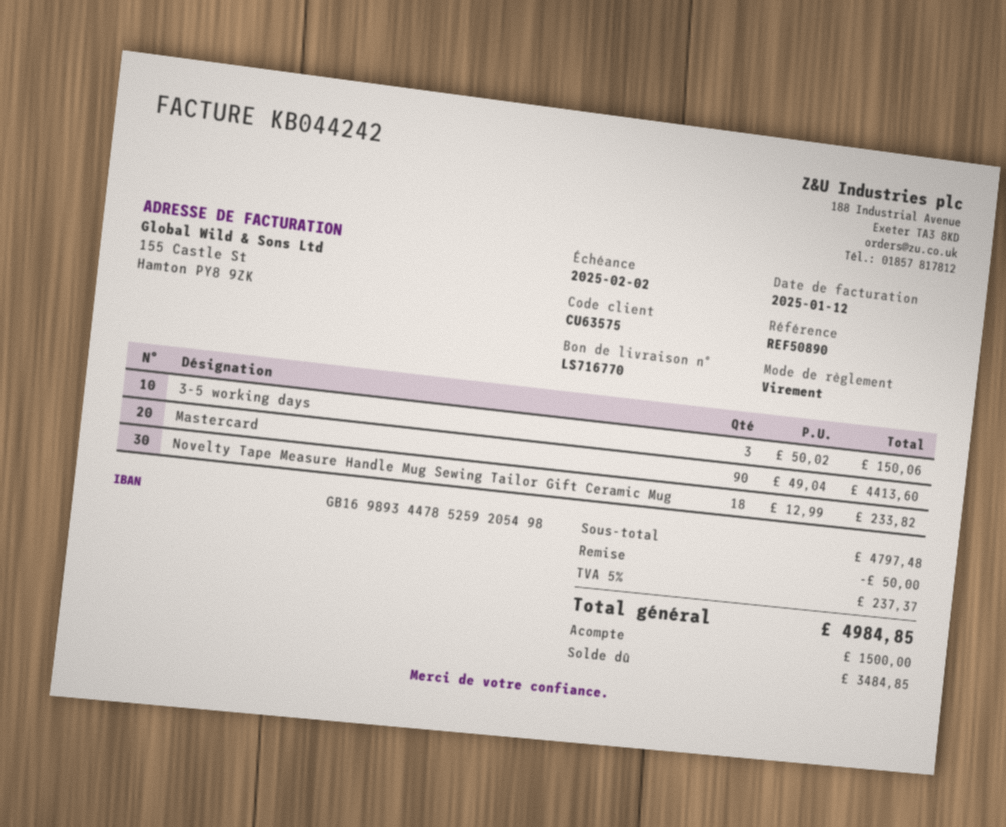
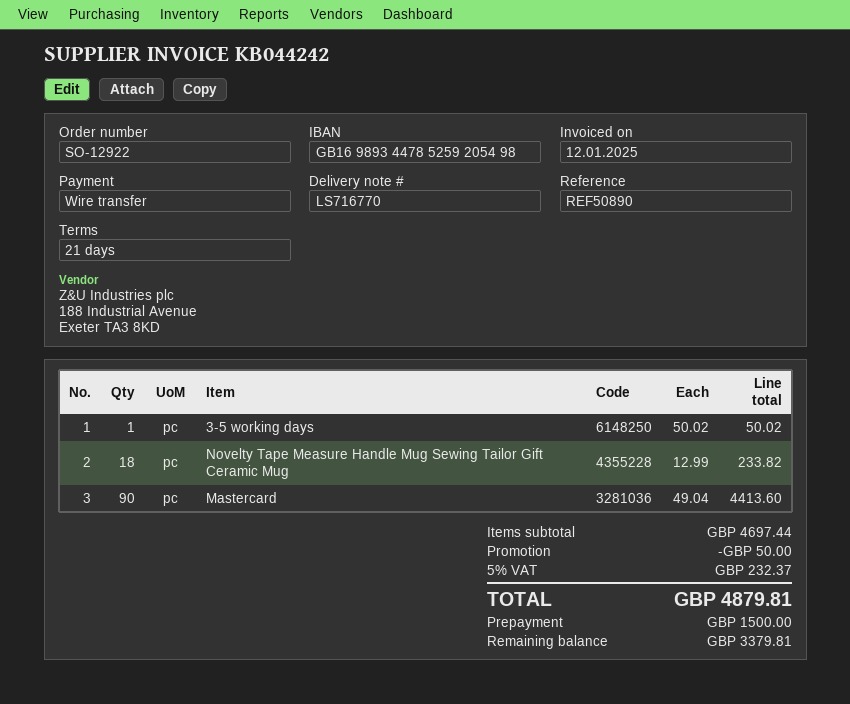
3-5 working days: 3 x 50.02 = 150.06 -> 1 x 50.02 = 50.02
subtotal: 4797.48 -> 4697.44
tax: 5% = 237.37 -> 5% = 232.37
total: 4984.85 -> 4879.81
balance: 3484.85 -> 3379.81

